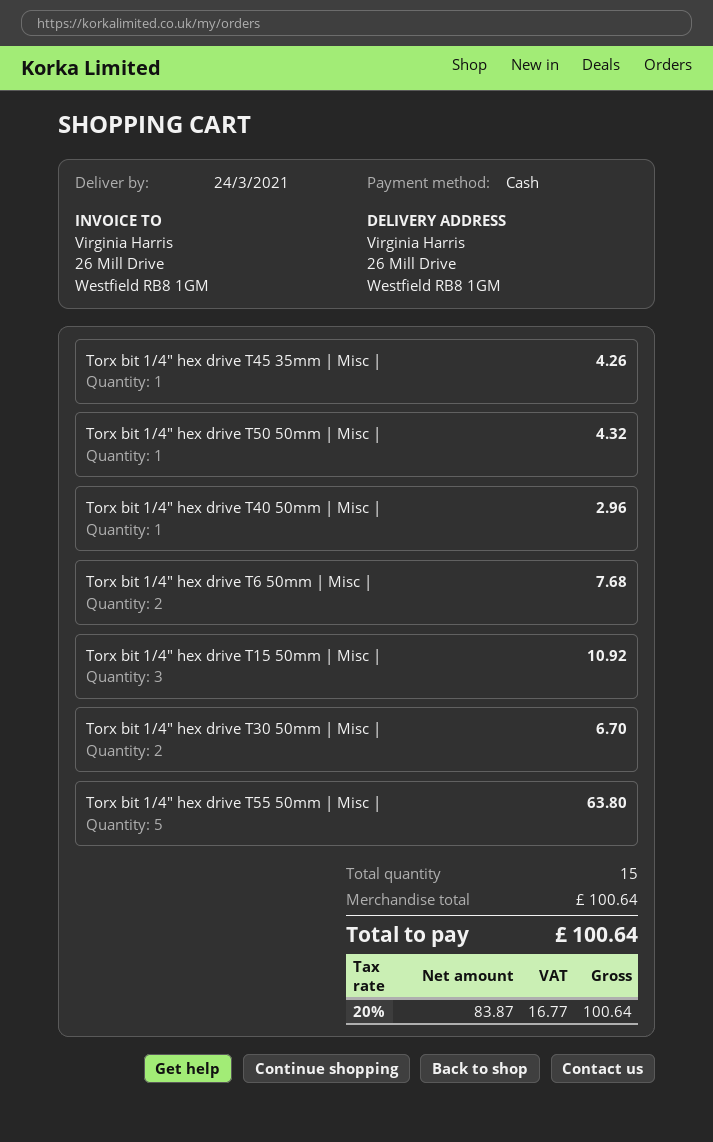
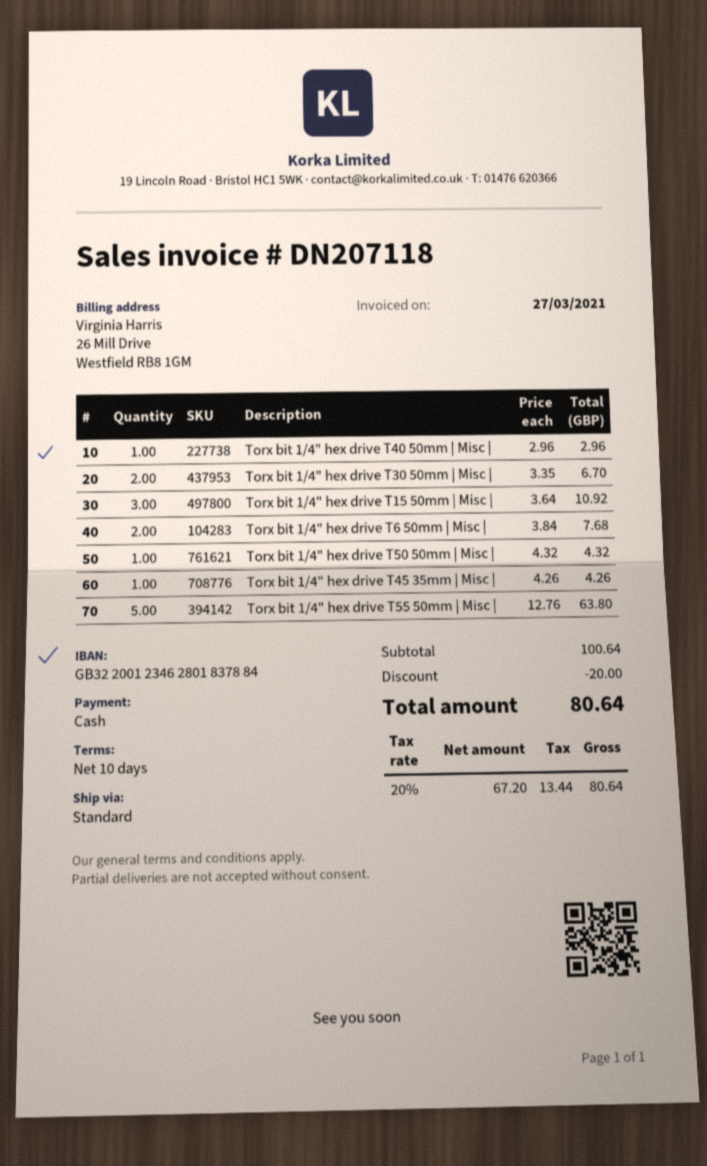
discount: none -> 20.00
net: 83.87 -> 67.20
tax: 20% = 16.77 -> 20% = 13.44
total: 100.64 -> 80.64

